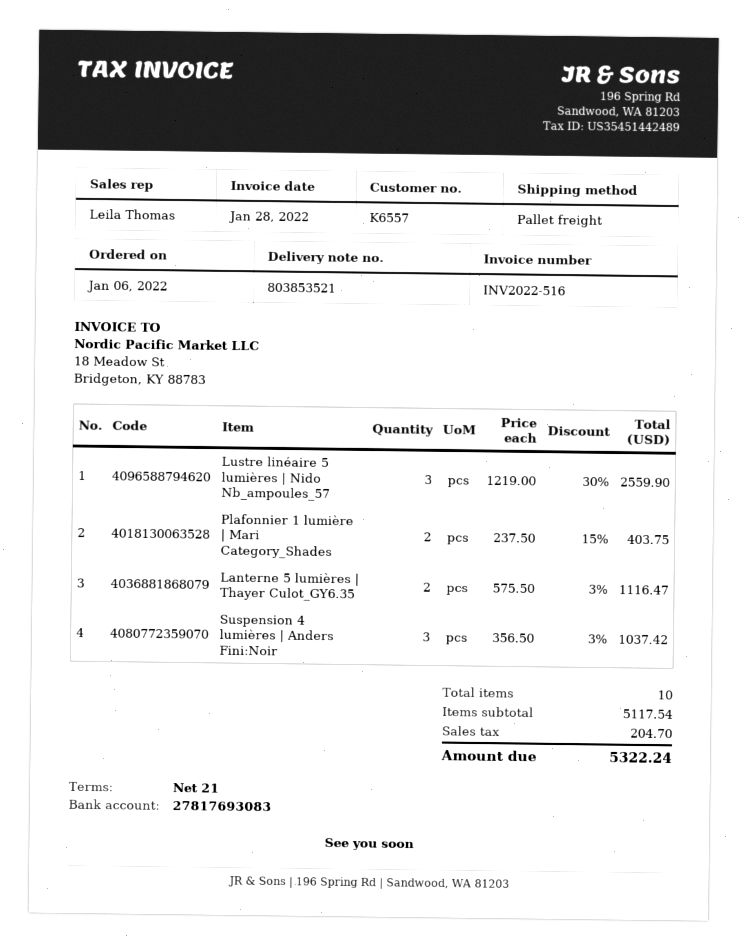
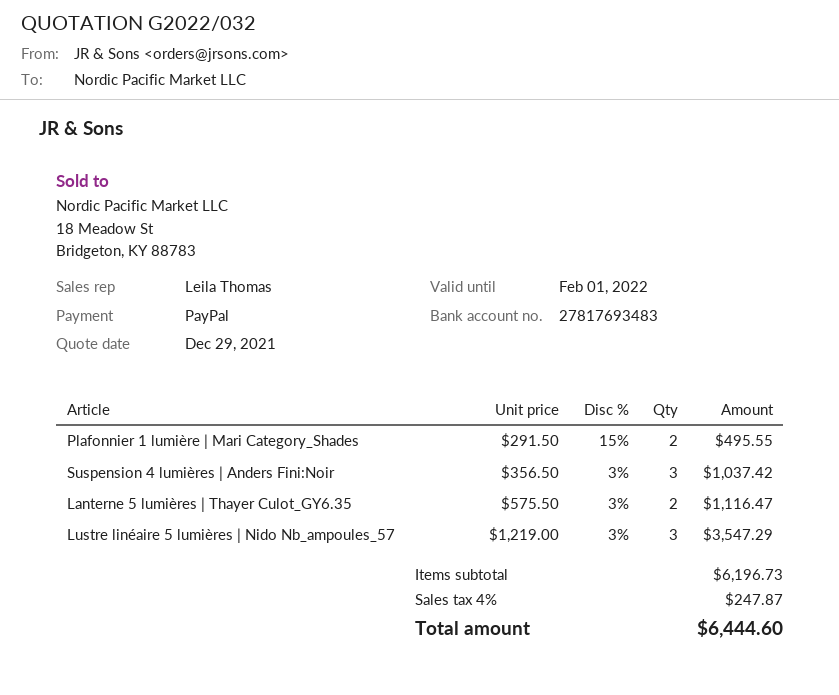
bank account: 27817693083 -> 27817693483
Lustre linéaire 5 lumières | Nido Nb_ampoules_57: 3 x 1219.00 - 30% = 2559.90 -> 3 x 1219.00 - 3% = 3547.29
Plafonnier 1 lumière | Mari Category_Shades: 2 x 237.50 - 15% = 403.75 -> 2 x 291.50 - 15% = 495.55
subtotal: 5117.54 -> 6196.73
tax: 204.70 -> 247.87
total: 5322.24 -> 6444.60

